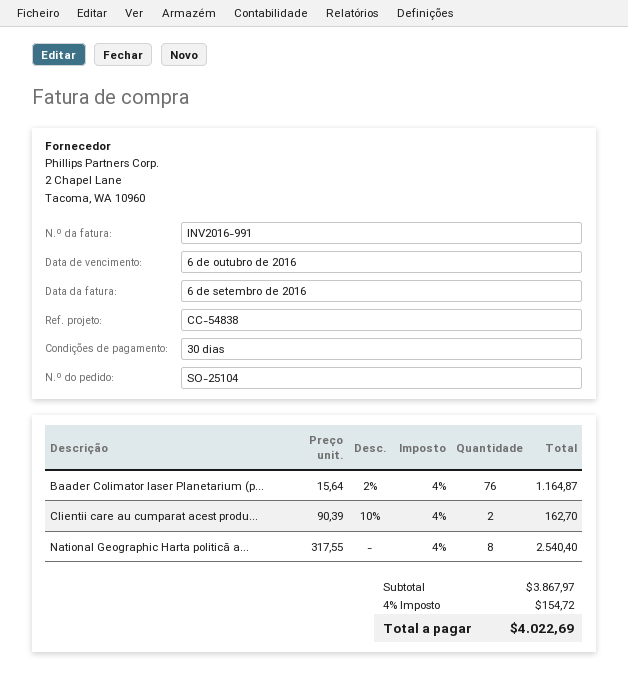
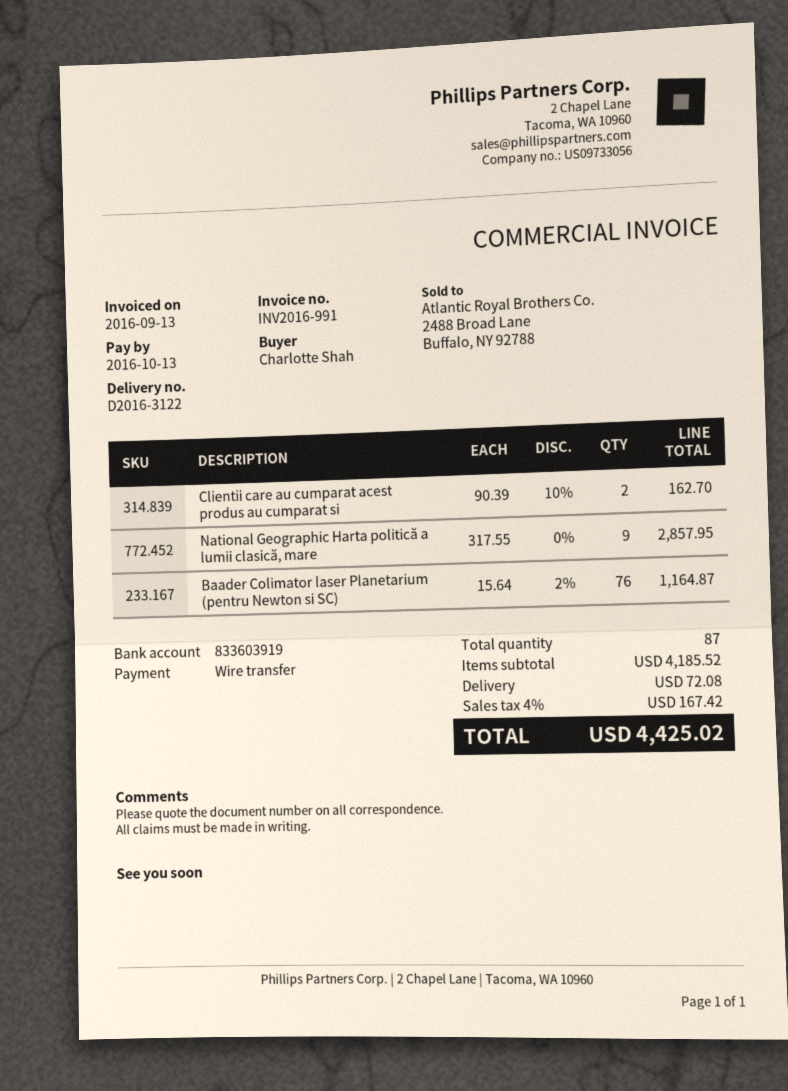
invoice date: 2016-09-06 -> 2016-09-13
due date: 2016-10-06 -> 2016-10-13
National Geographic Harta politică a...: 8 x 317.55 = 2540.40 -> 9 x 317.55 = 2857.95
subtotal: 3867.97 -> 4185.52
shipping: none -> 72.08
tax: 4% = 154.72 -> 4% = 167.42
total: 4022.69 -> 4425.02

